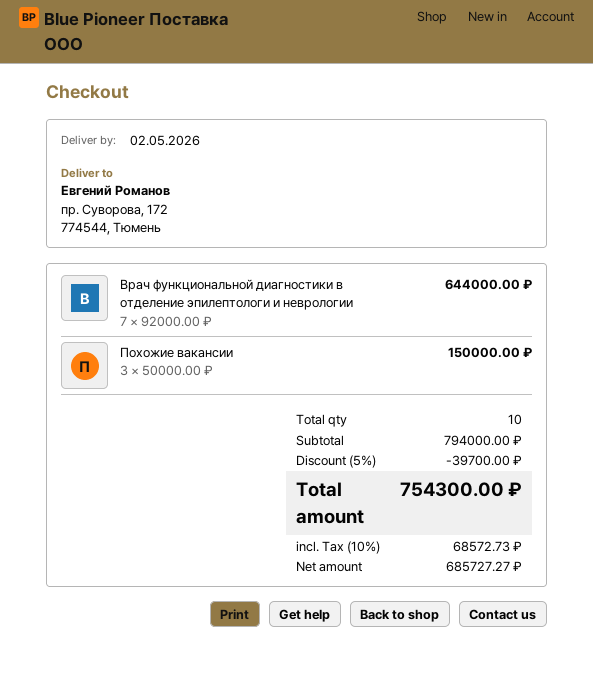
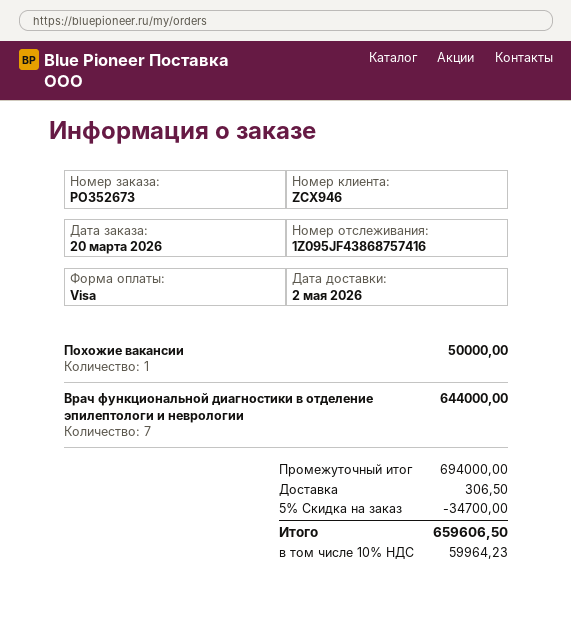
Похожие вакансии: 3 for 150000.00 -> 1 for 50000.00
subtotal: 794000.00 -> 694000.00
discount: 5% = 39700.00 -> 5% = 34700.00
shipping: none -> 306.50
tax: 10% = 68572.73 -> 10% = 59964.23
total: 754300.00 -> 659606.50

